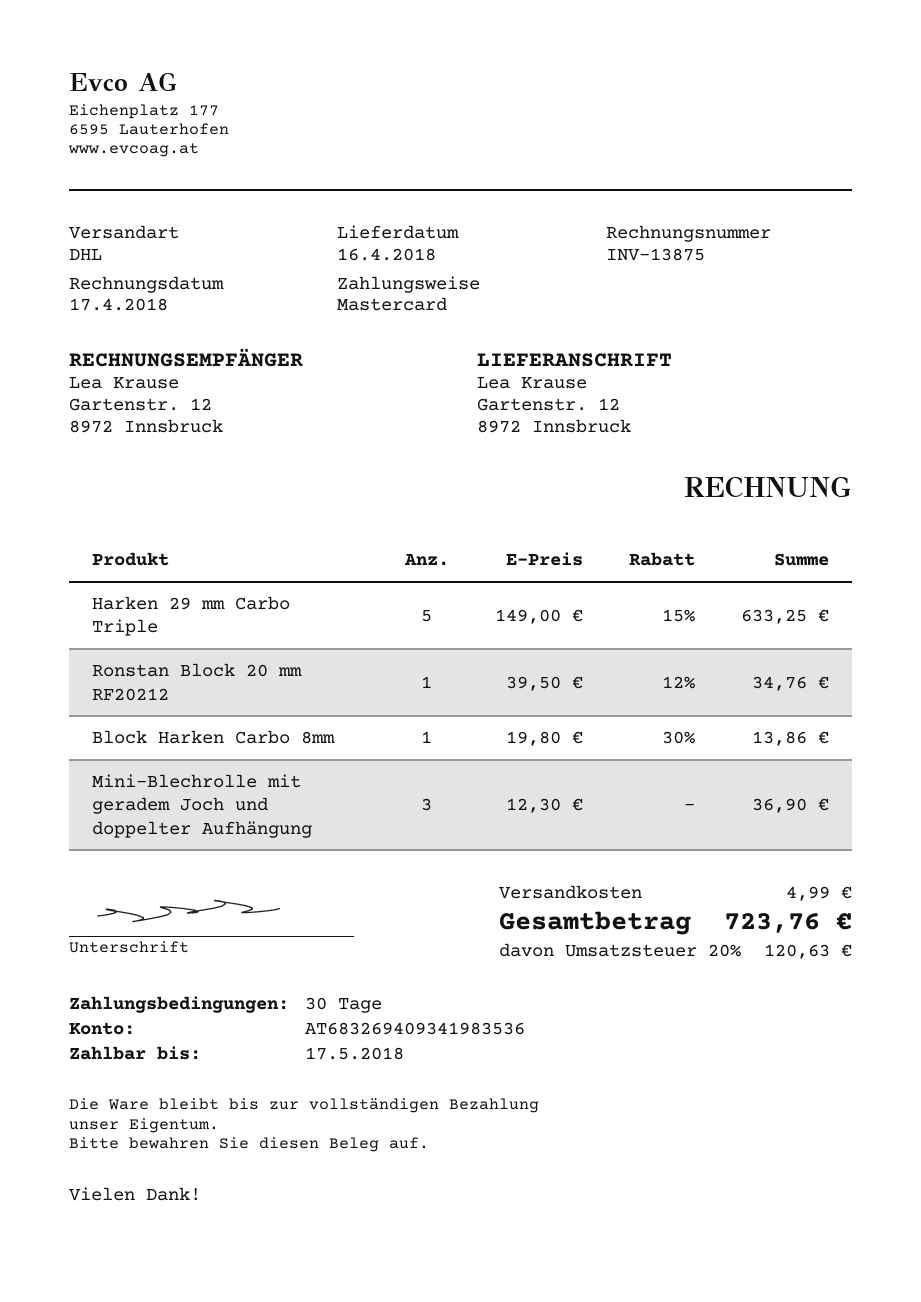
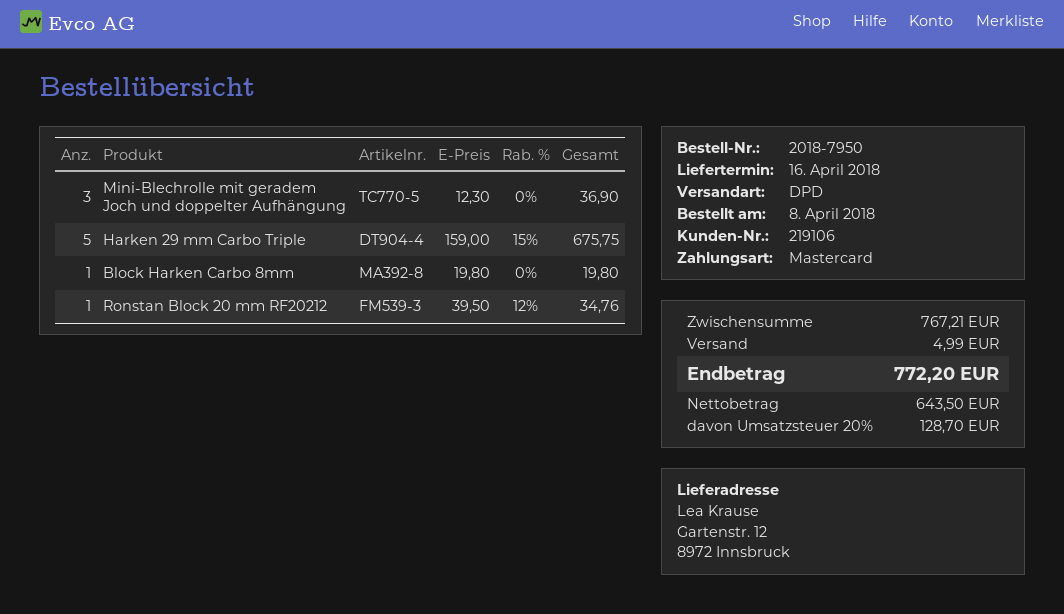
shipping method: DHL -> DPD
Harken 29 mm Carbo Triple: 5 x 149.00 - 15% = 633.25 -> 5 x 159.00 - 15% = 675.75
Block Harken Carbo 8mm: 1 x 19.80 - 30% = 13.86 -> 1 x 19.80 = 19.80
tax: 20% = 120.63 -> 20% = 128.70
total: 723.76 -> 772.20

